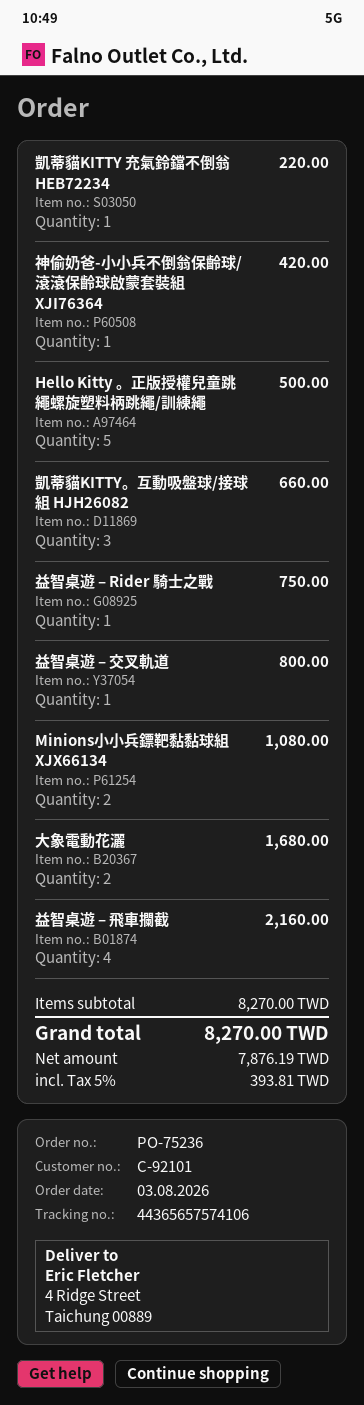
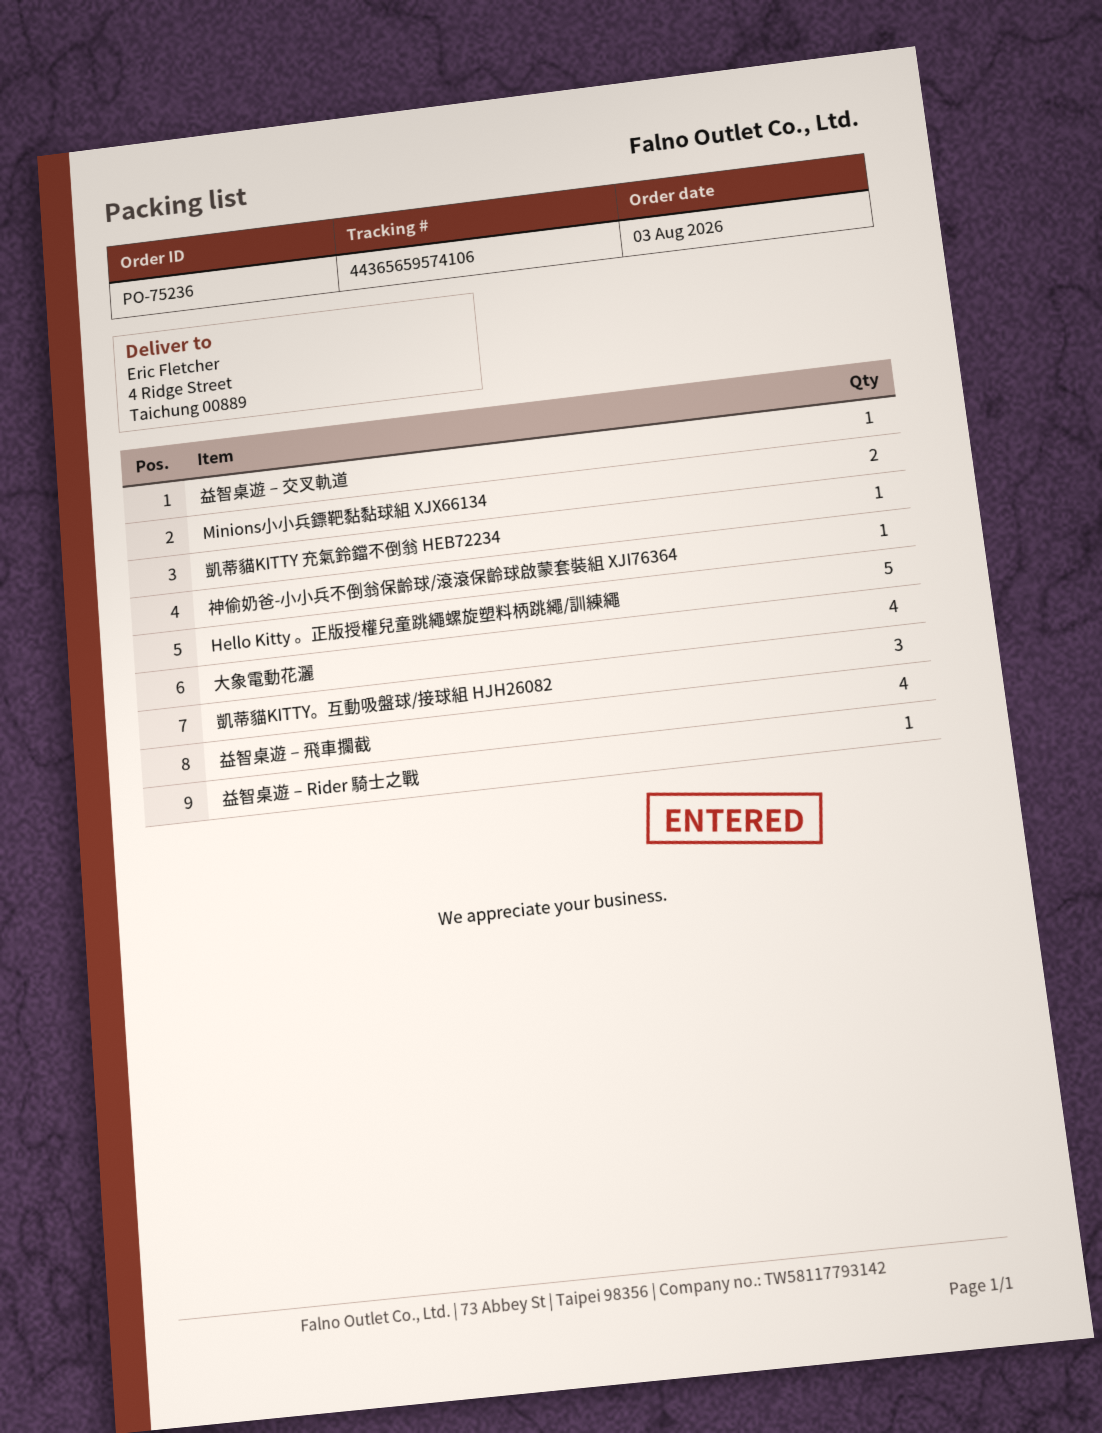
tracking number: 44365657574106 -> 44365659574106
大象電動花灑: 2 -> 4

